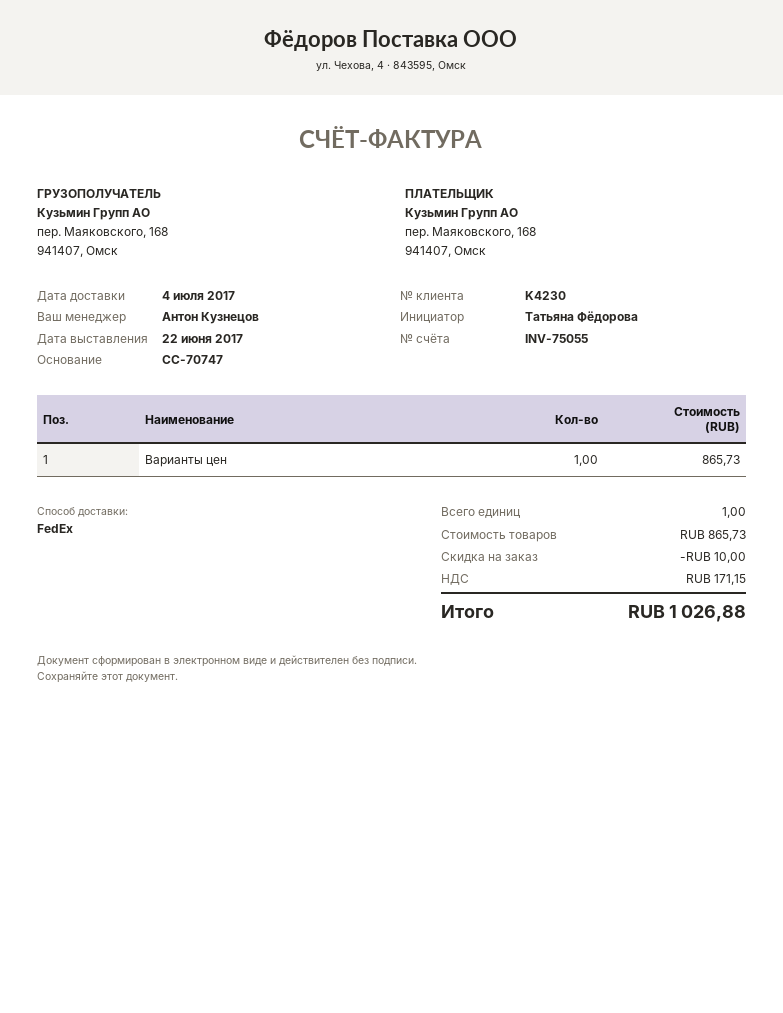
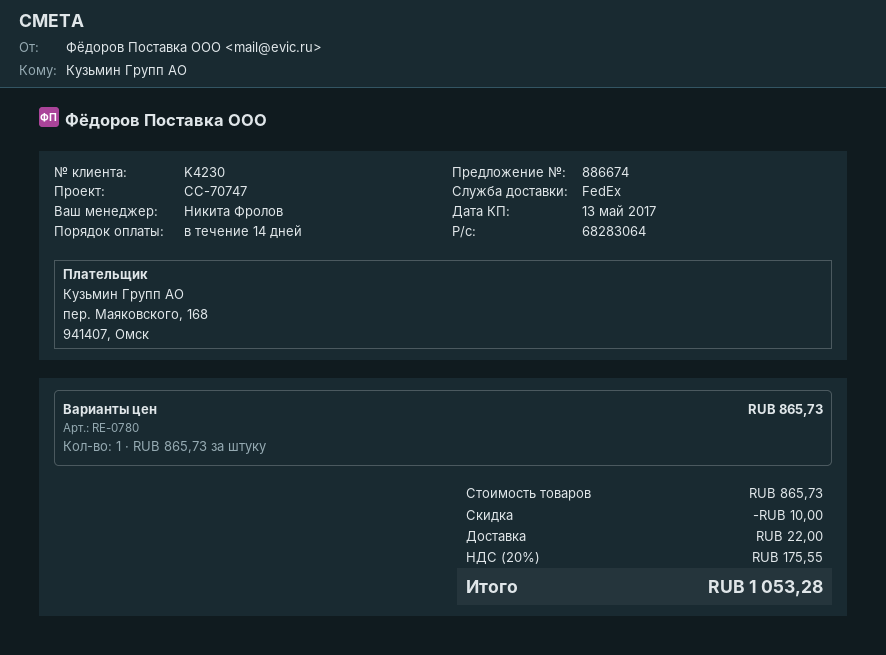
sales rep: Антон Кузнецов -> Никита Фролов
shipping: none -> 22.00
tax: 171.15 -> 175.55
total: 1026.88 -> 1053.28

